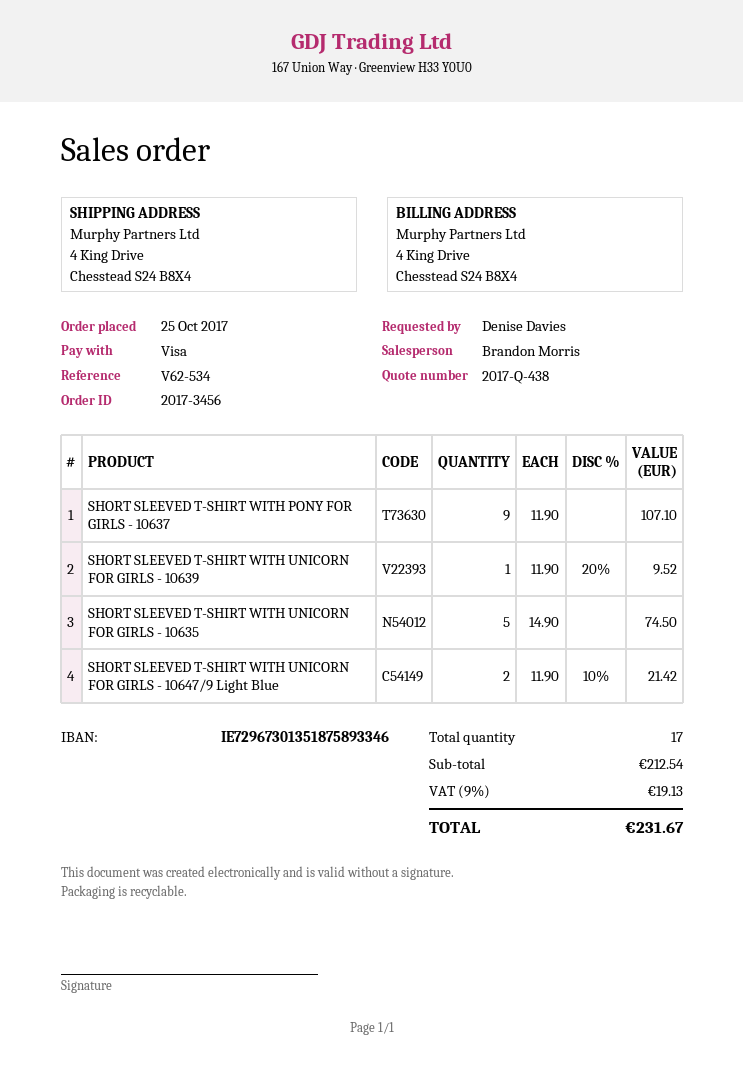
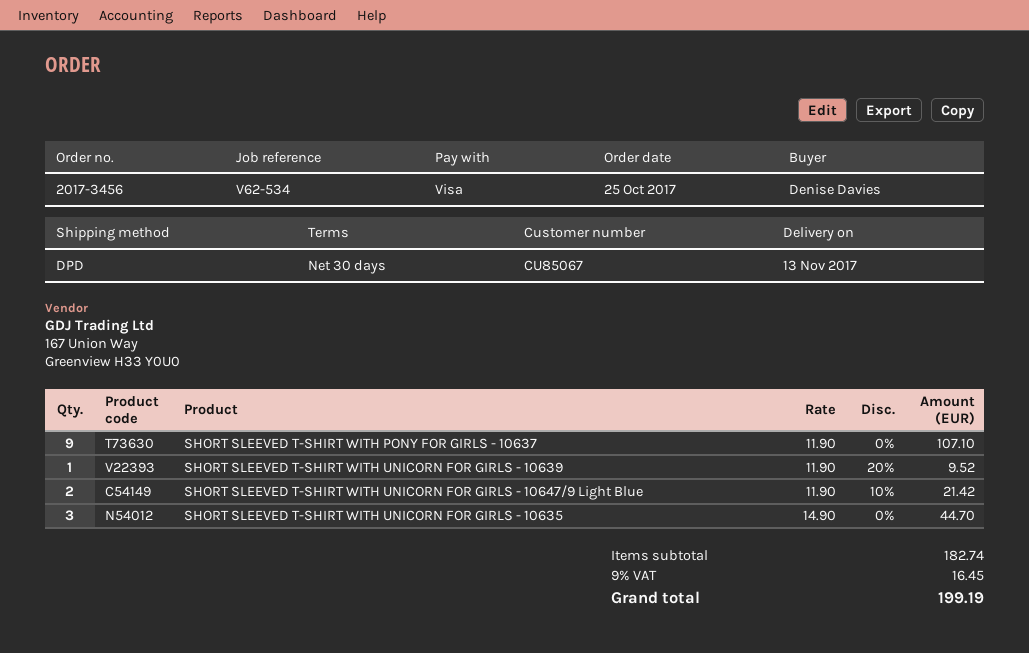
SHORT SLEEVED T-SHIRT WITH UNICORN FOR GIRLS - 10635: 5 x 14.90 = 74.50 -> 3 x 14.90 = 44.70
subtotal: 212.54 -> 182.74
tax: 9% = 19.13 -> 9% = 16.45
total: 231.67 -> 199.19

